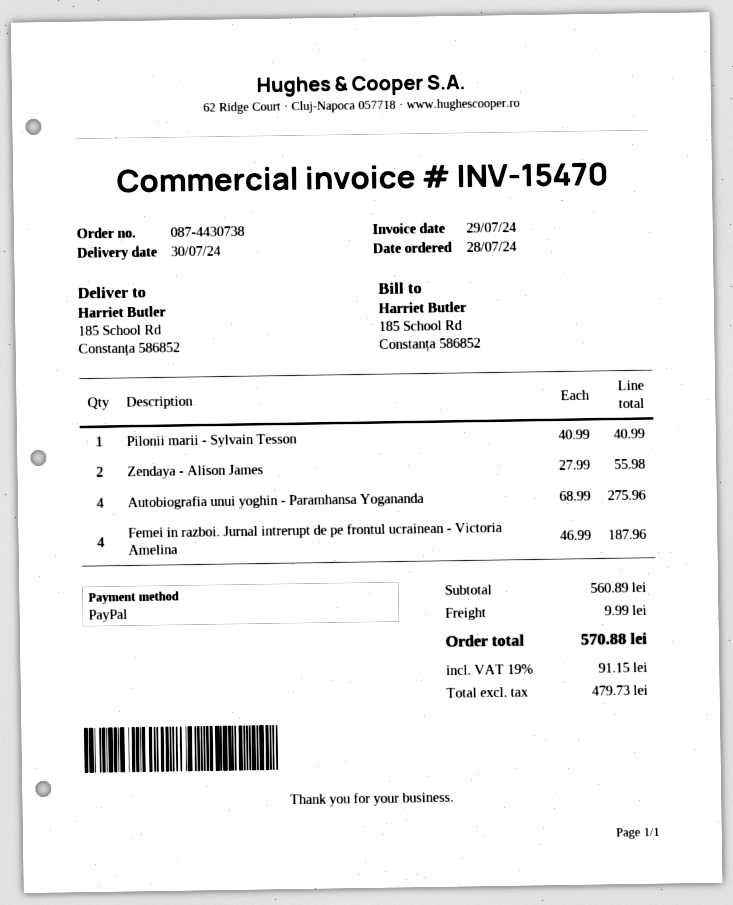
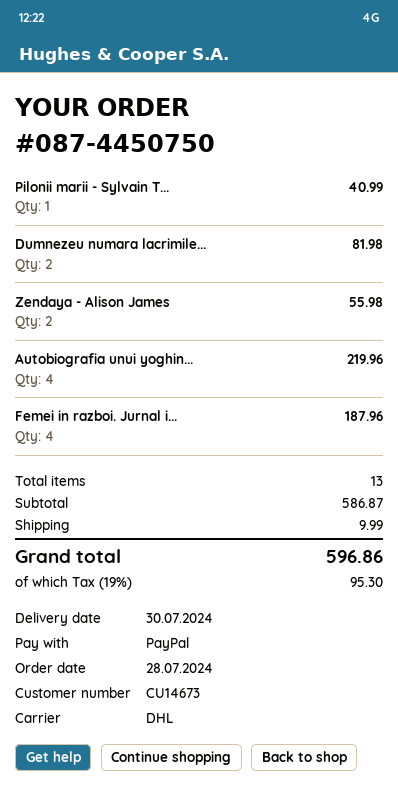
order number: 087-4430738 -> 087-4450750
Autobiografia unui yoghin - Paramhansa Yogananda: 4 for 275.96 -> 4 for 219.96
Dumnezeu numara lacrimile...: none -> 2 for 81.98
subtotal: 560.89 -> 586.87
tax: 19% = 91.15 -> 19% = 95.30
total: 570.88 -> 596.86

